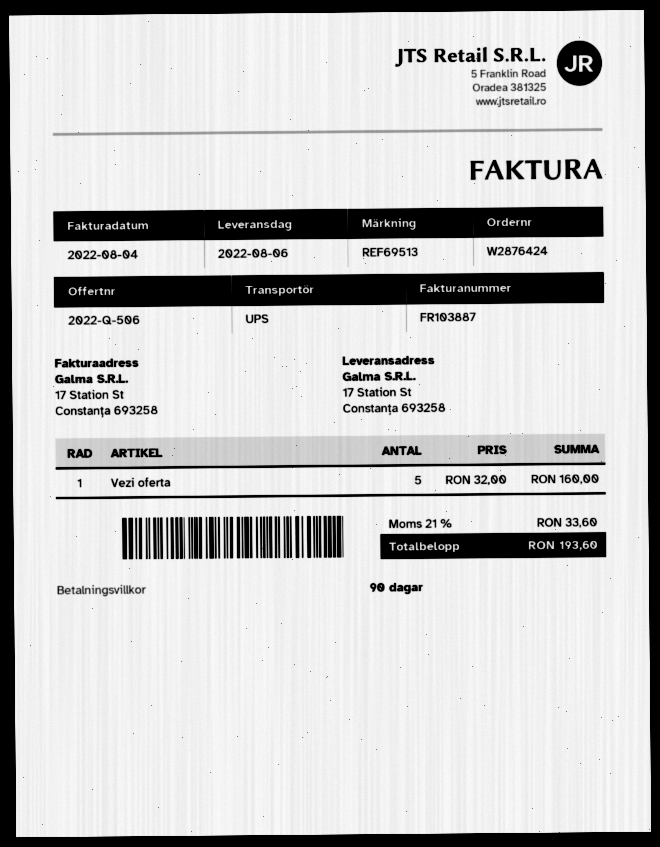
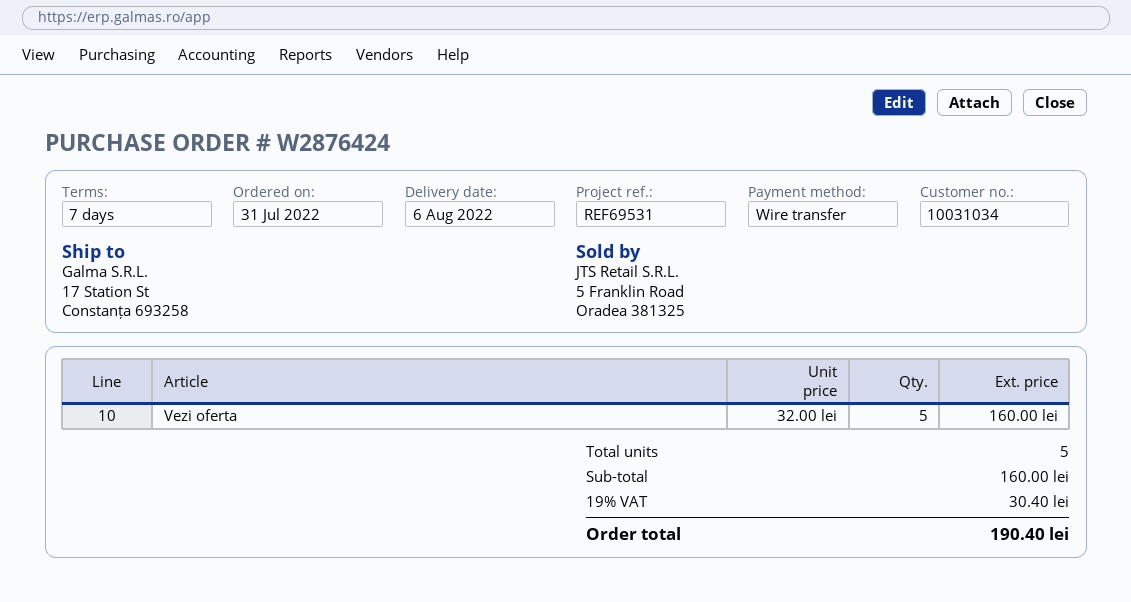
payment terms: 90 days -> 7 days
reference: REF69513 -> REF69531
tax: 21% = 33.60 -> 19% = 30.40
total: 193.60 -> 190.40

